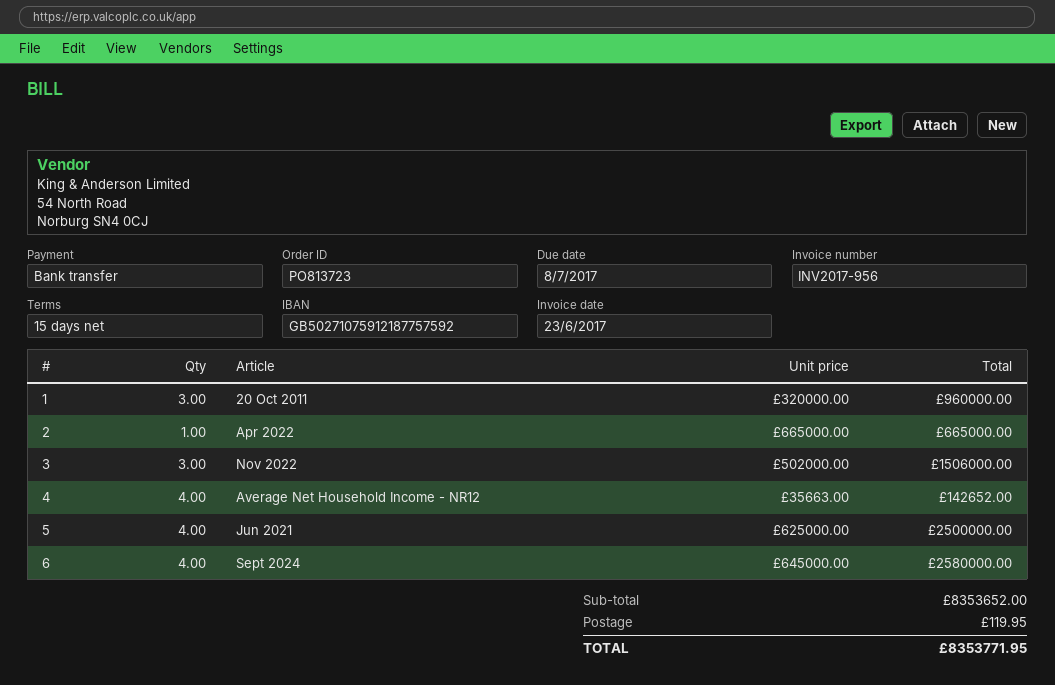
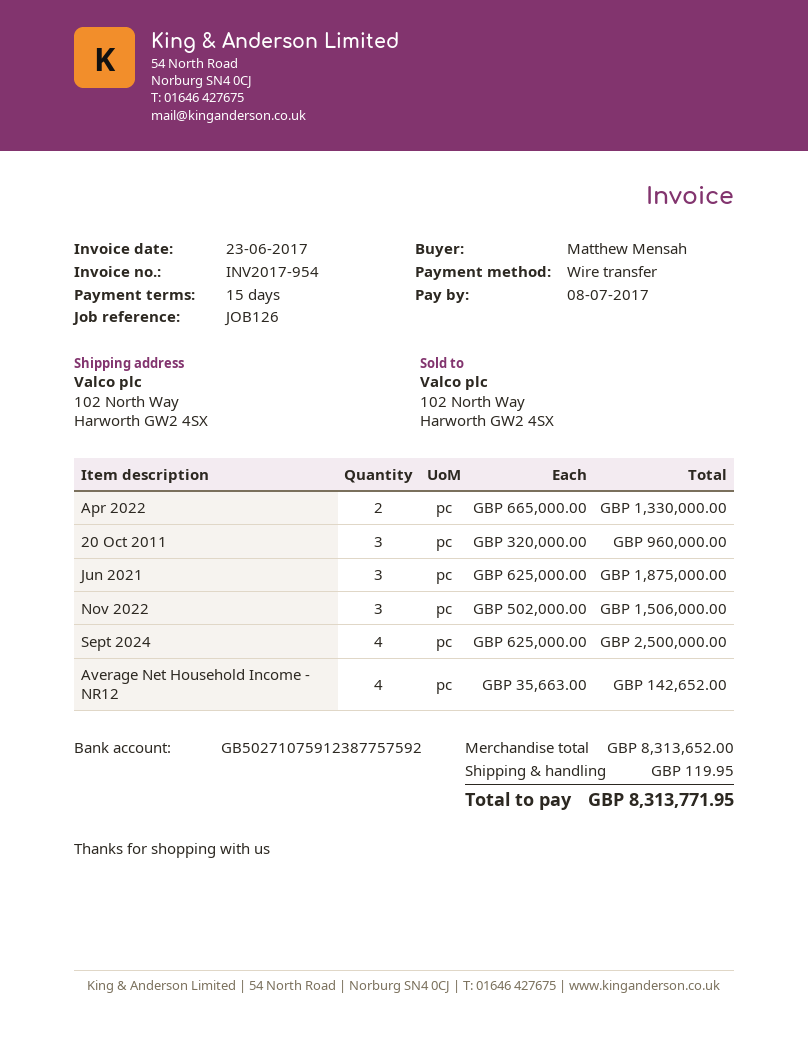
invoice number: INV2017-956 -> INV2017-954
bank account: GB50271075912187757592 -> GB50271075912387757592
Apr 2022: 1 x 665000.00 = 665000.00 -> 2 x 665000.00 = 1330000.00
Jun 2021: 4 x 625000.00 = 2500000.00 -> 3 x 625000.00 = 1875000.00
Sept 2024: 4 x 645000.00 = 2580000.00 -> 4 x 625000.00 = 2500000.00
subtotal: 8353652.00 -> 8313652.00
total: 8353771.95 -> 8313771.95

